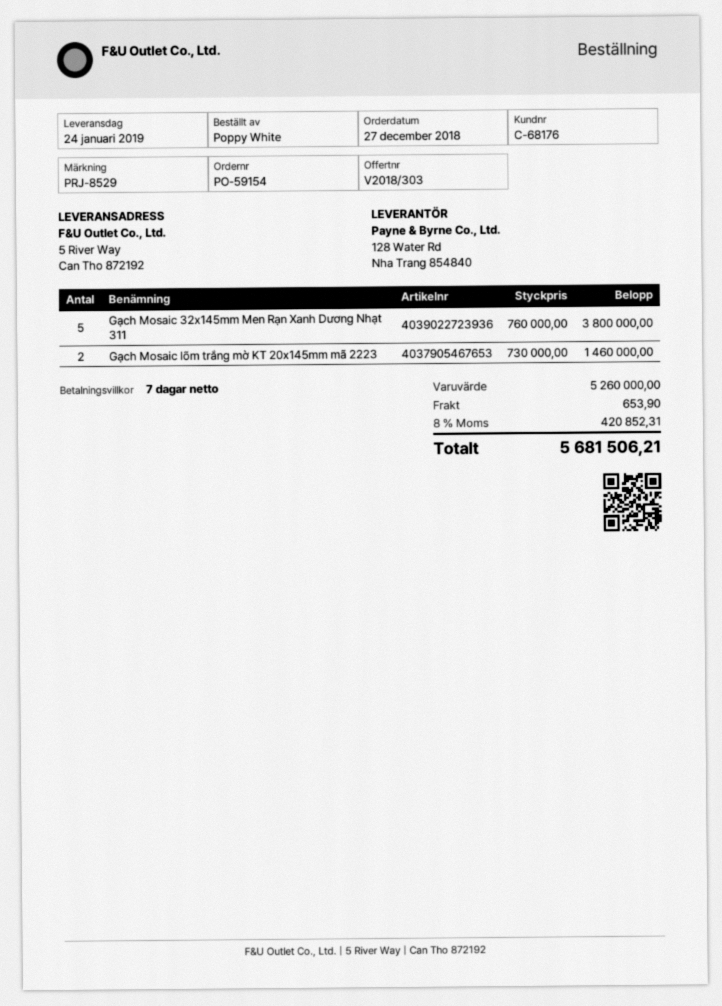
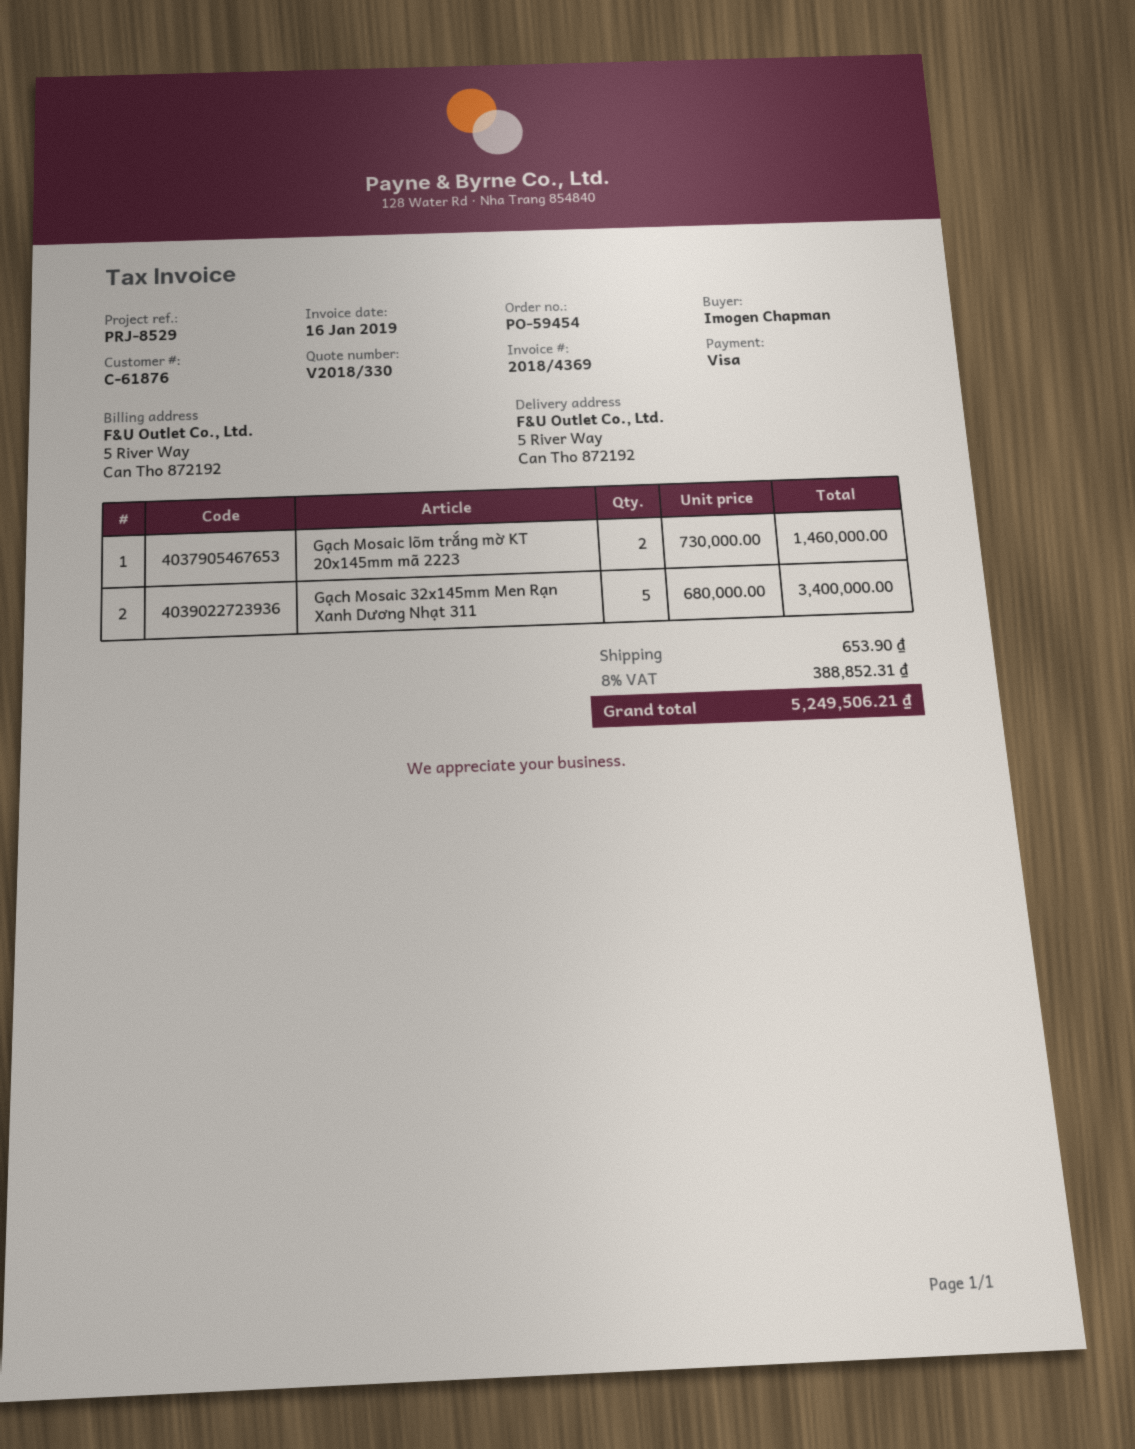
quote number: V2018/303 -> V2018/330
order number: PO-59154 -> PO-59454
customer number: C-68176 -> C-61876
ordered by: Poppy White -> Imogen Chapman
Gạch Mosaic 32x145mm Men Rạn Xanh Dương Nhạt 311: 5 x 760000.00 = 3800000.00 -> 5 x 680000.00 = 3400000.00
tax: 8% = 420852.31 -> 8% = 388852.31
total: 5681506.21 -> 5249506.21

